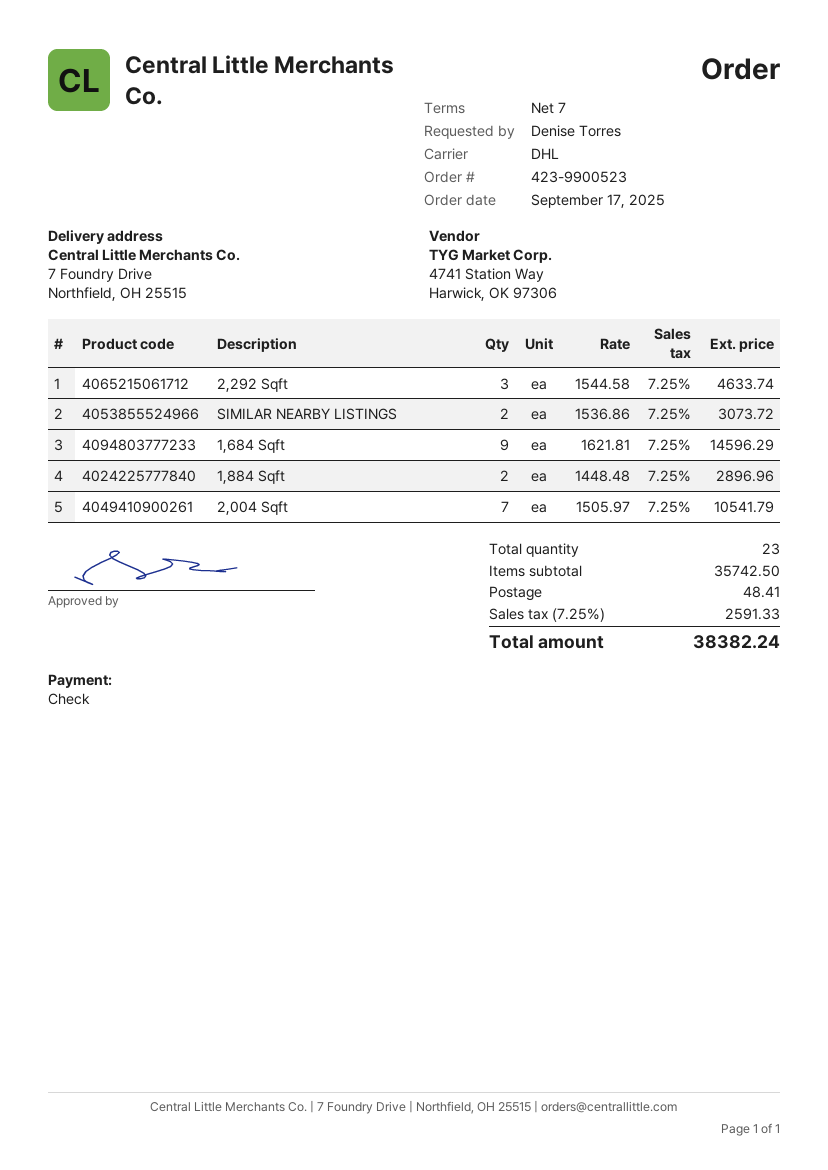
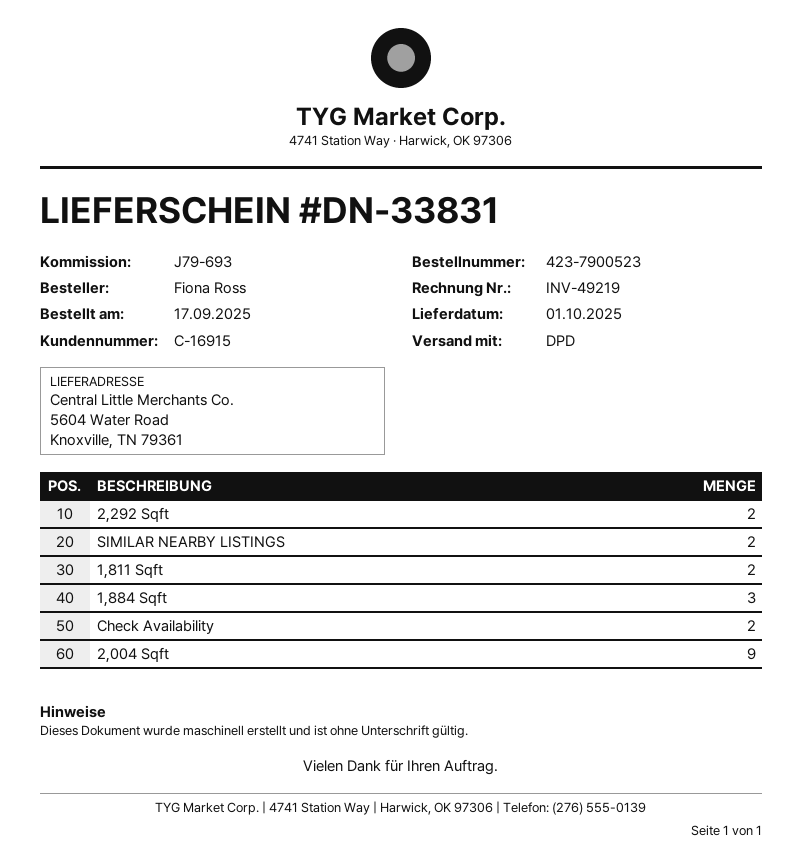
order number: 423-9900523 -> 423-7900523
ordered by: Denise Torres -> Fiona Ross
shipping method: DHL -> DPD
ship to: 7 Foundry Drive, Northfield, OH 25515 -> 5604 Water Road, Knoxville, TN 79361
2,292 Sqft: 3 -> 2
1,684 Sqft: 9 -> none
1,884 Sqft: 2 -> 3
2,004 Sqft: 7 -> 9
1,811 Sqft: none -> 2
Check Availability: none -> 2

